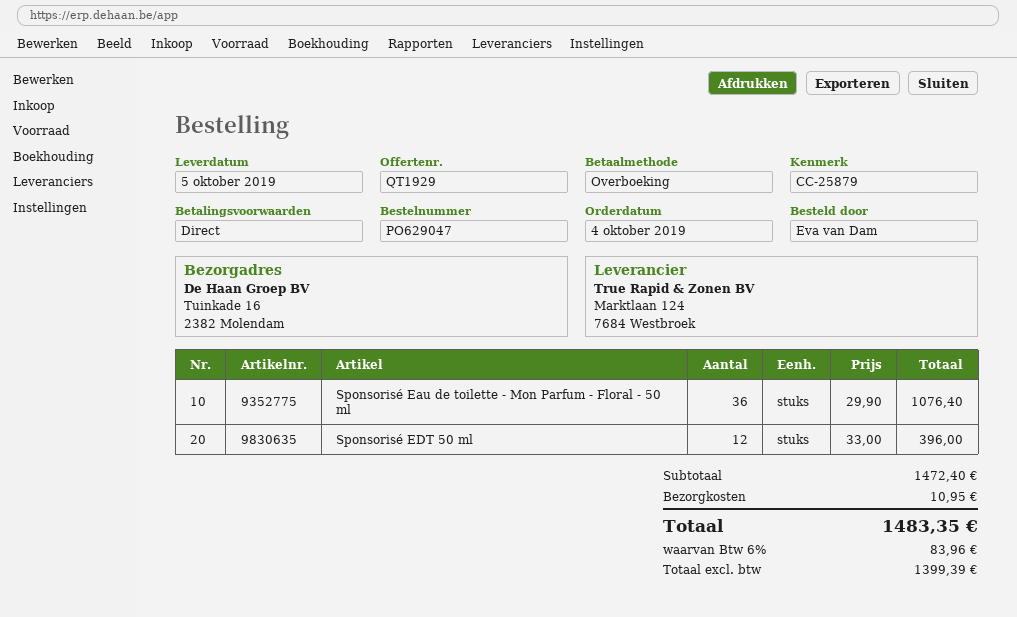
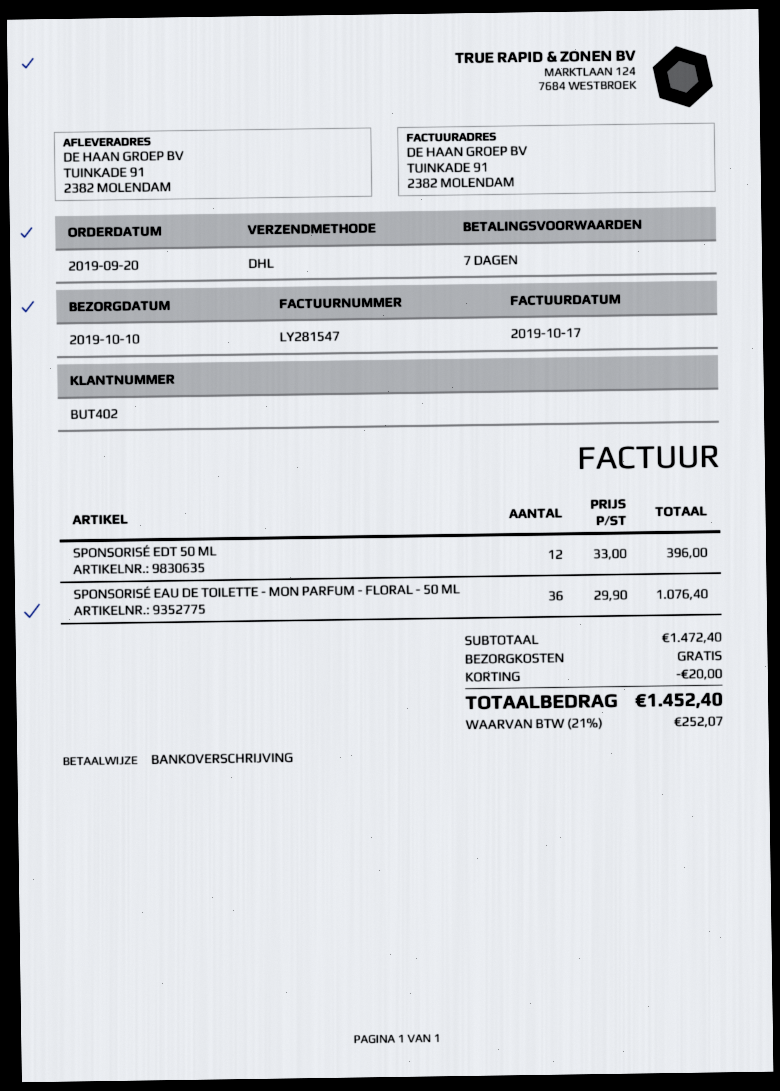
order date: 2019-10-04 -> 2019-09-20
delivery date: 2019-10-05 -> 2019-10-10
payment terms: on receipt -> 7 days
ship to: Tuinkade 16, 2382 Molendam -> TUINKADE 91, 2382 MOLENDAM
discount: none -> 20.00
shipping: 10.95 -> 0.00
tax: 6% = 83.96 -> 21% = 252.07
total: 1483.35 -> 1452.40

